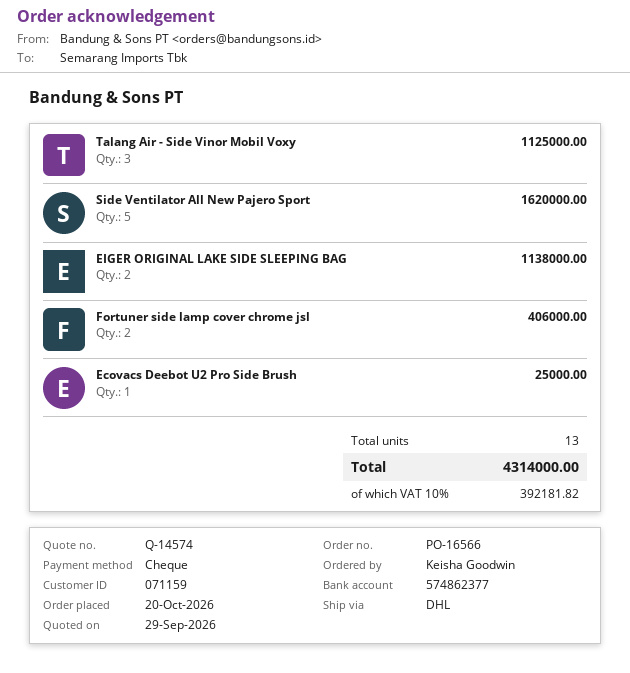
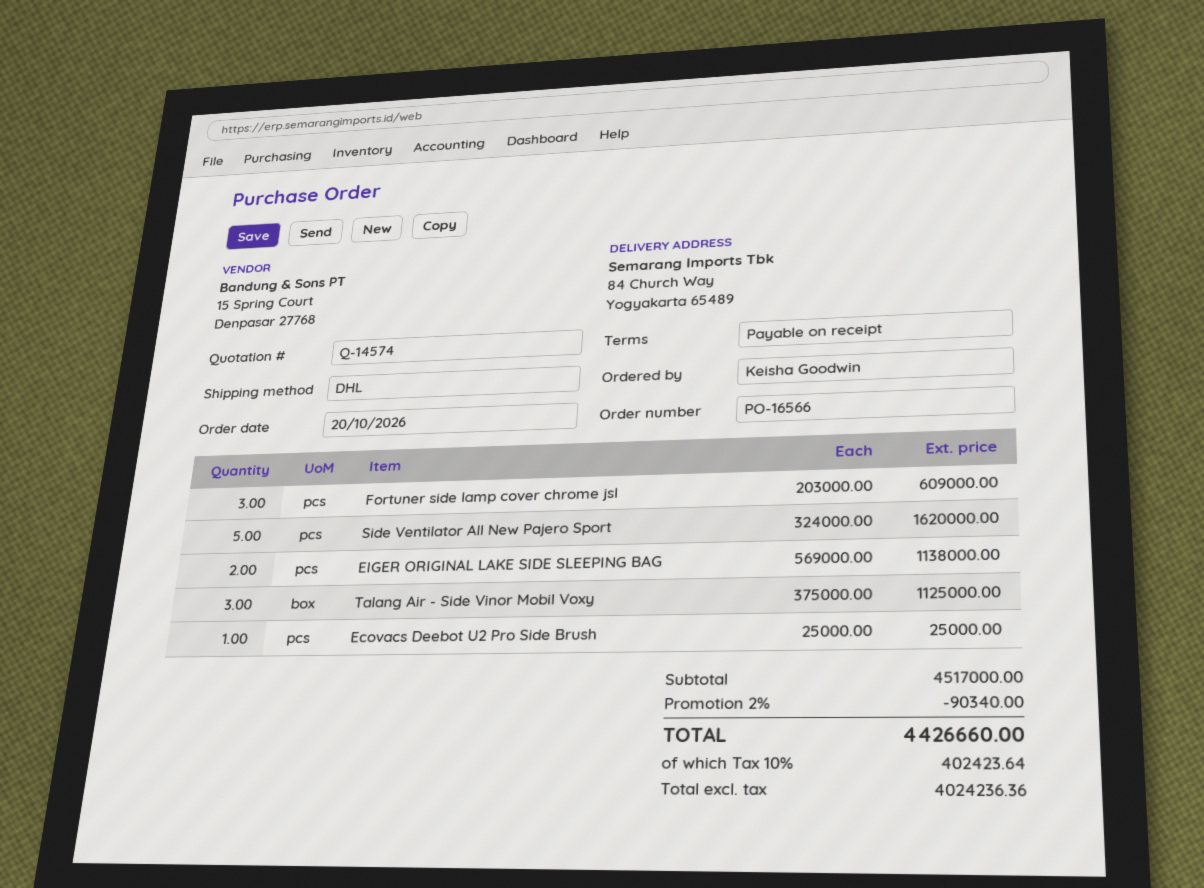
Fortuner side lamp cover chrome jsl: 2 for 406000.00 -> 3 for 609000.00
discount: none -> 2% = 90340.00
tax: 10% = 392181.82 -> 10% = 402423.64
total: 4314000.00 -> 4426660.00

